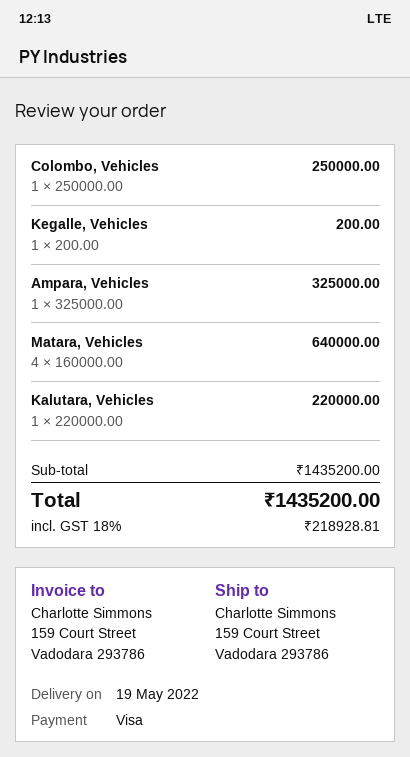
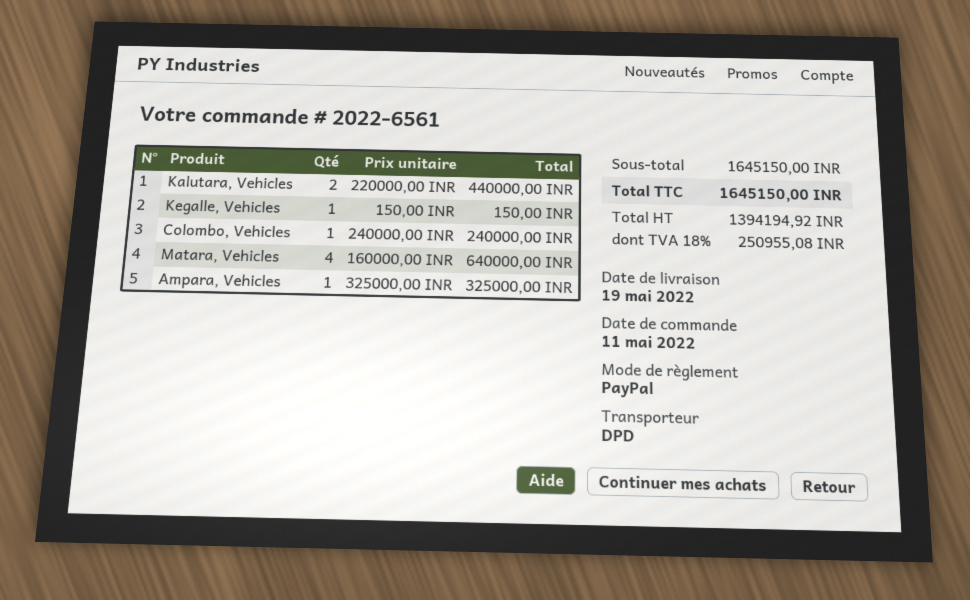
payment method: Visa -> PayPal
Colombo, Vehicles: 1 x 250000.00 = 250000.00 -> 1 x 240000.00 = 240000.00
Kegalle, Vehicles: 1 x 200.00 = 200.00 -> 1 x 150.00 = 150.00
Kalutara, Vehicles: 1 x 220000.00 = 220000.00 -> 2 x 220000.00 = 440000.00
subtotal: 1435200.00 -> 1645150.00
tax: 18% = 218928.81 -> 18% = 250955.08
total: 1435200.00 -> 1645150.00

